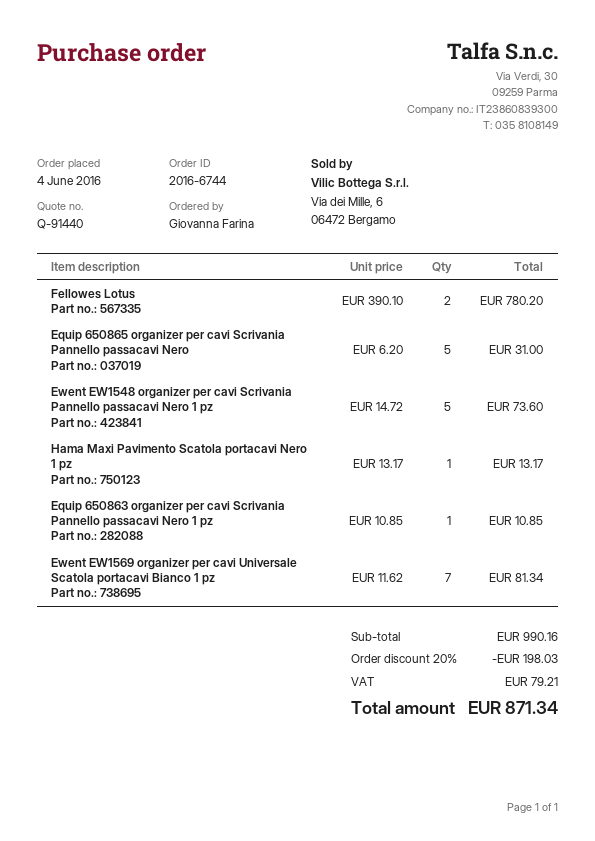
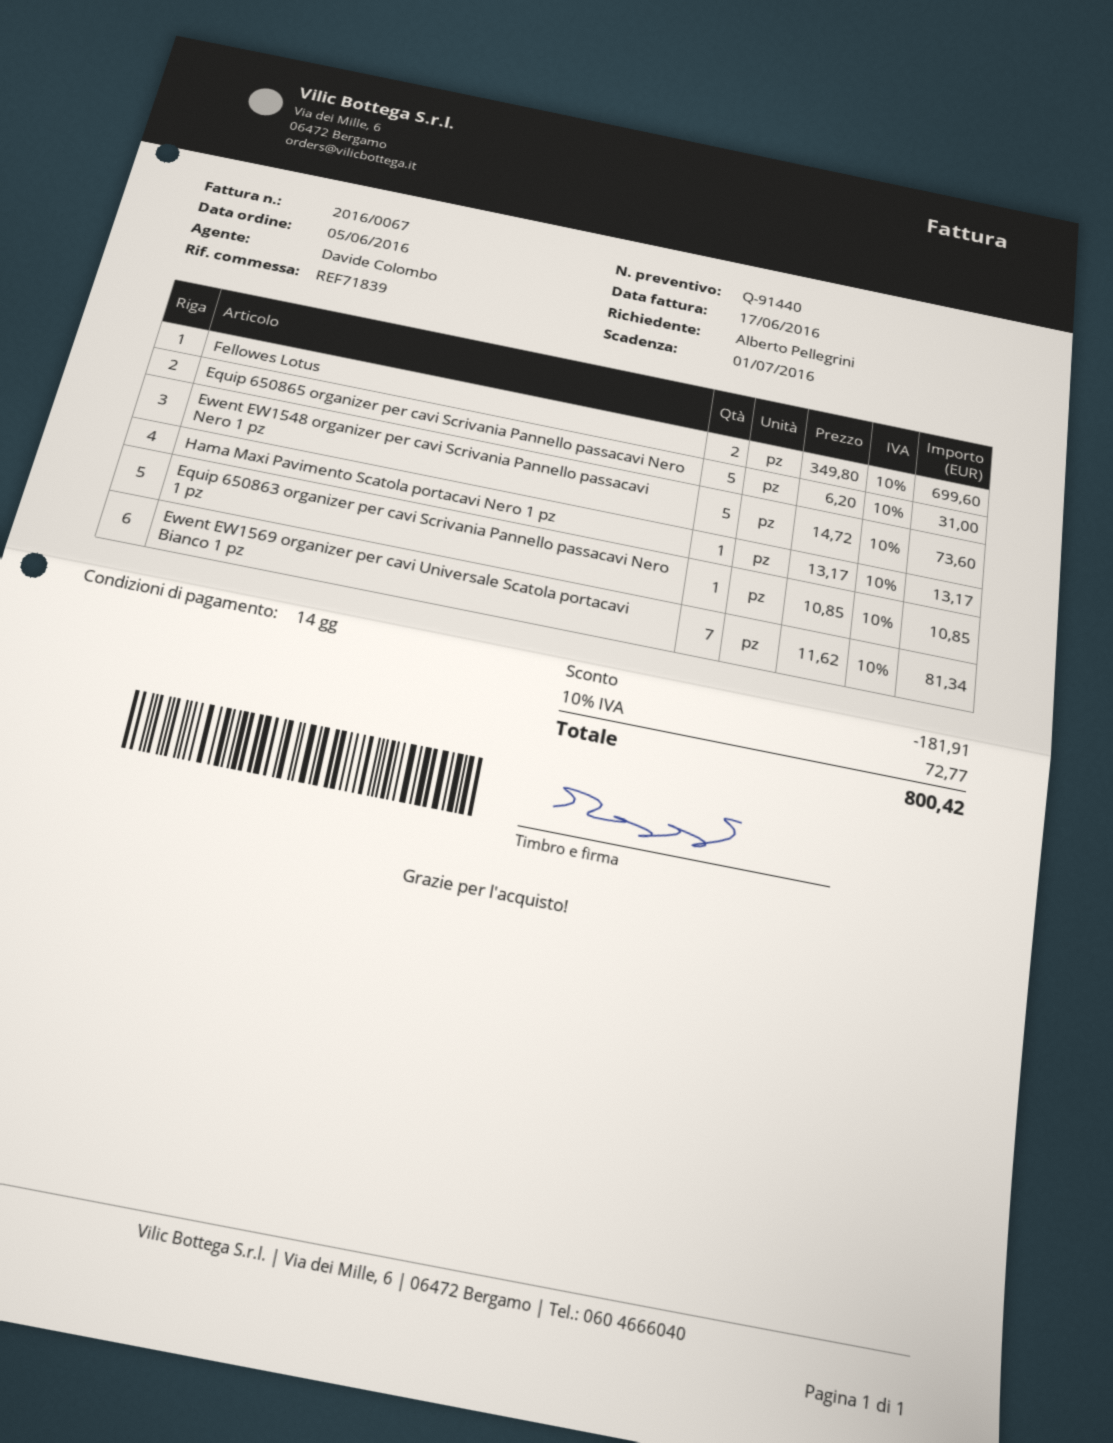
order date: 2016-06-04 -> 2016-06-05
ordered by: Giovanna Farina -> Alberto Pellegrini
Fellowes Lotus: 2 x 390.10 = 780.20 -> 2 x 349.80 = 699.60
discount: 198.03 -> 181.91
tax: 79.21 -> 72.77
total: 871.34 -> 800.42

